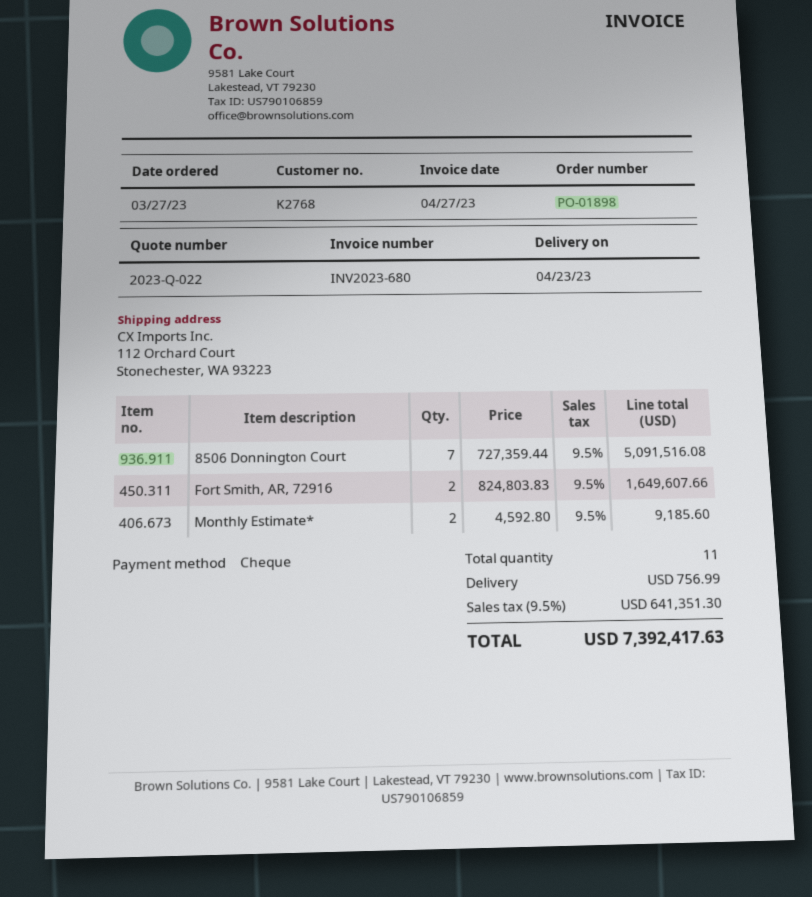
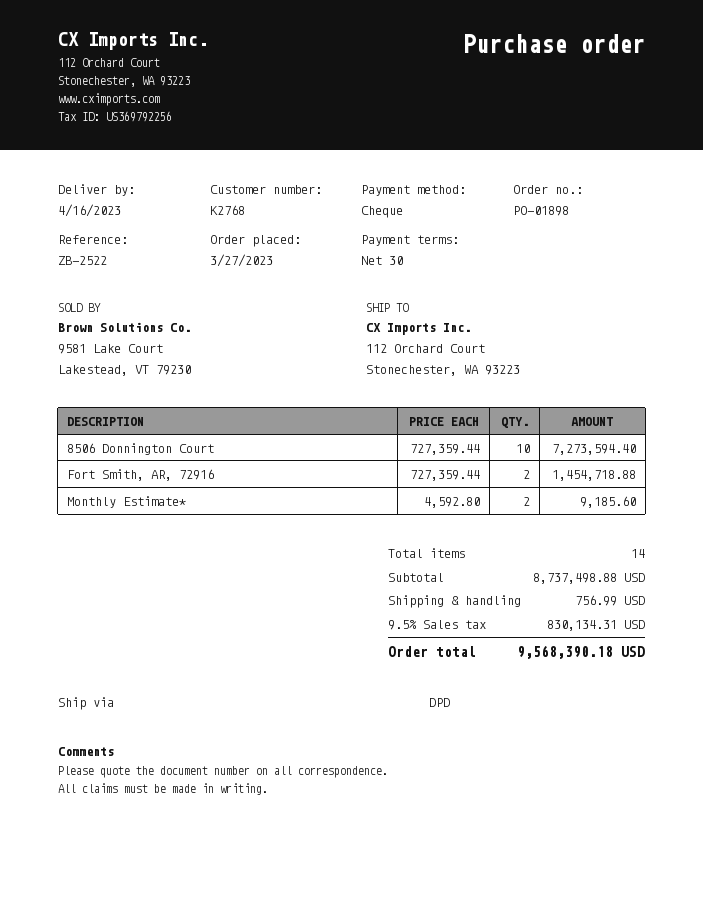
delivery date: 2023-04-23 -> 2023-04-16
8506 Donnington Court: 7 x 727359.44 = 5091516.08 -> 10 x 727359.44 = 7273594.40
Fort Smith, AR, 72916: 2 x 824803.83 = 1649607.66 -> 2 x 727359.44 = 1454718.88
total quantity: 11 -> 14
tax: 9.5% = 641351.30 -> 9.5% = 830134.31
total: 7392417.63 -> 9568390.18

